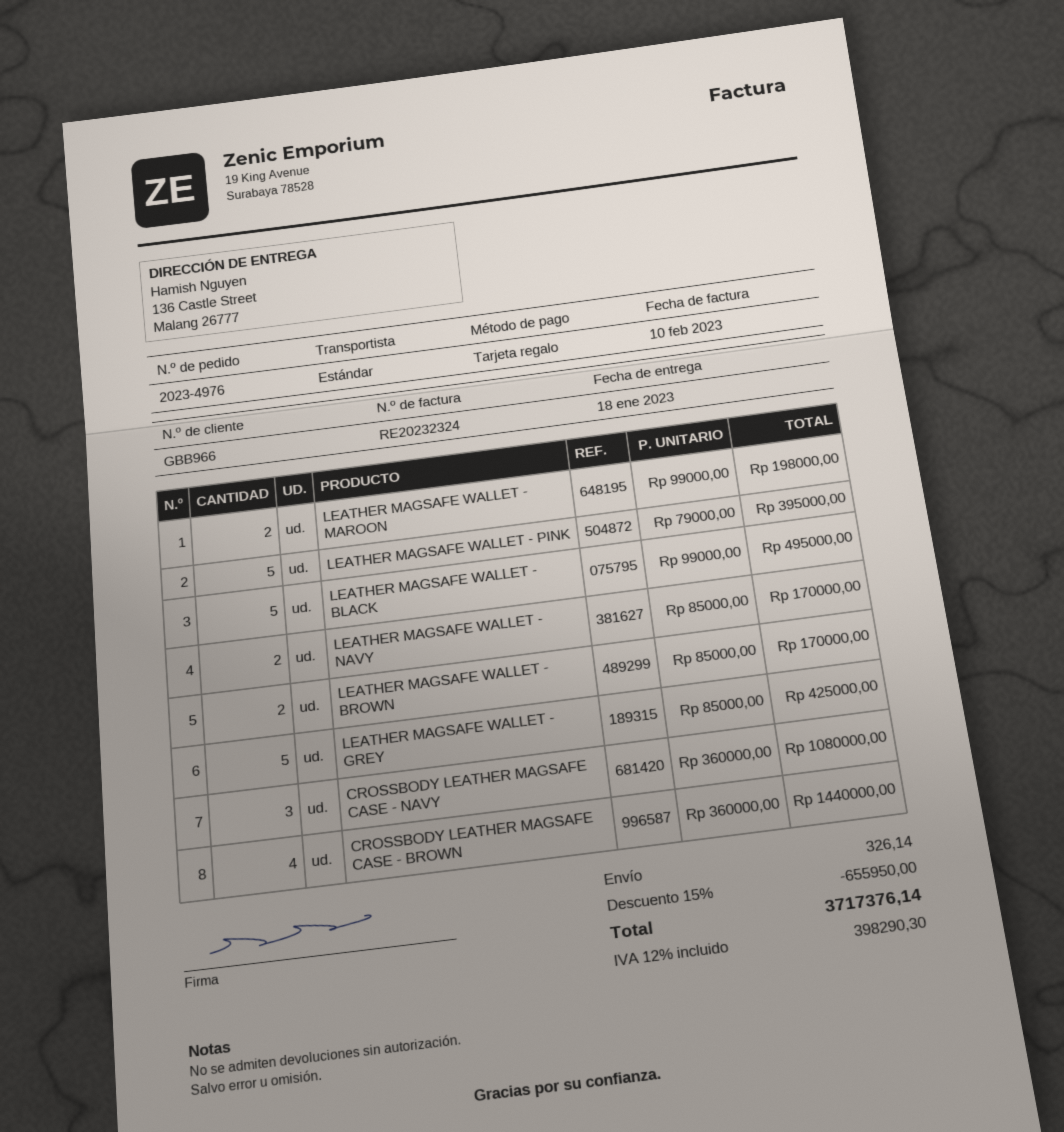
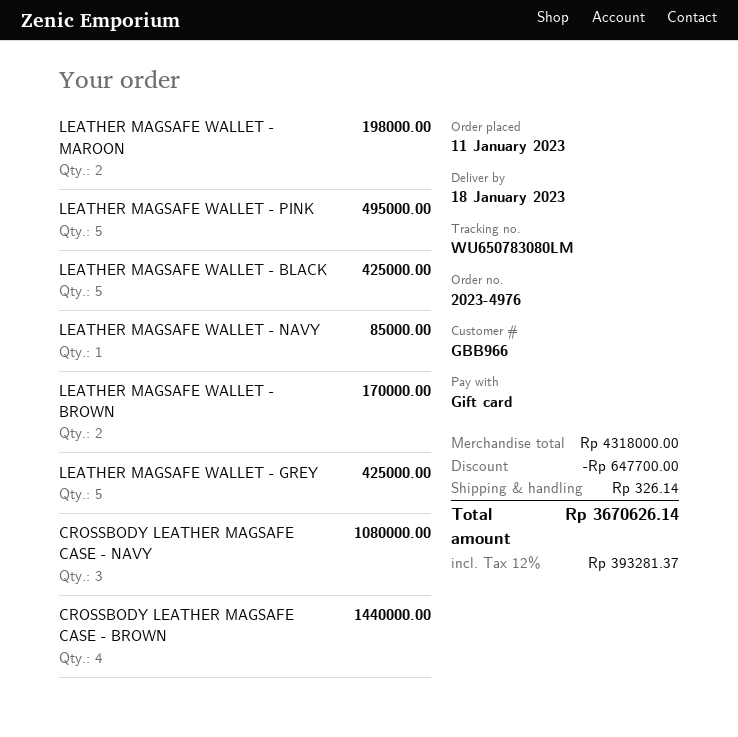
LEATHER MAGSAFE WALLET - PINK: 5 for 395000.00 -> 5 for 495000.00
LEATHER MAGSAFE WALLET - BLACK: 5 for 495000.00 -> 5 for 425000.00
LEATHER MAGSAFE WALLET - NAVY: 2 for 170000.00 -> 1 for 85000.00
discount: 655950.00 -> 647700.00
tax: 12% = 398290.30 -> 12% = 393281.37
total: 3717376.14 -> 3670626.14

